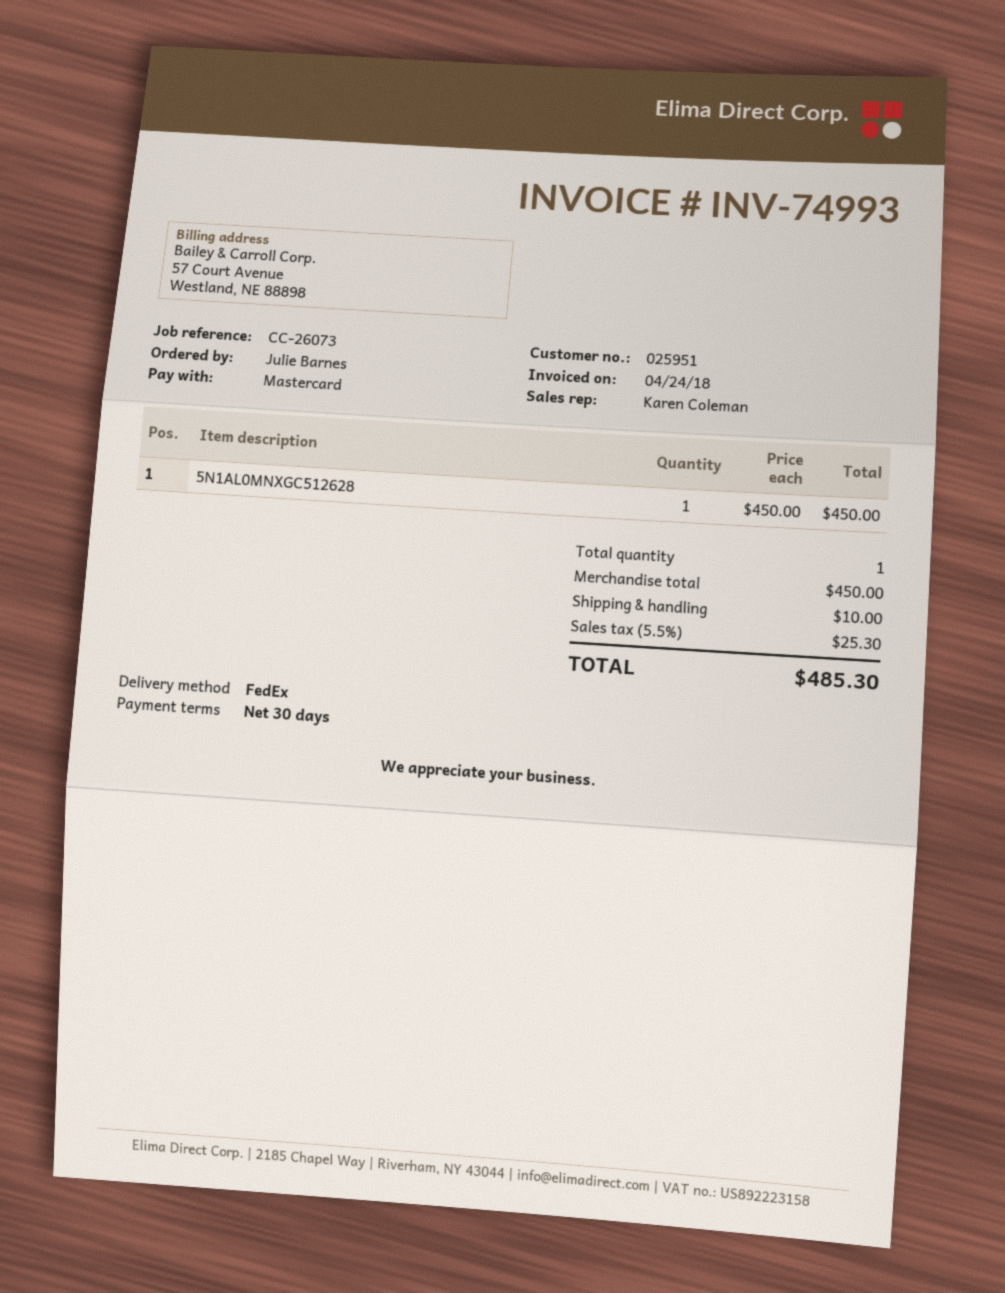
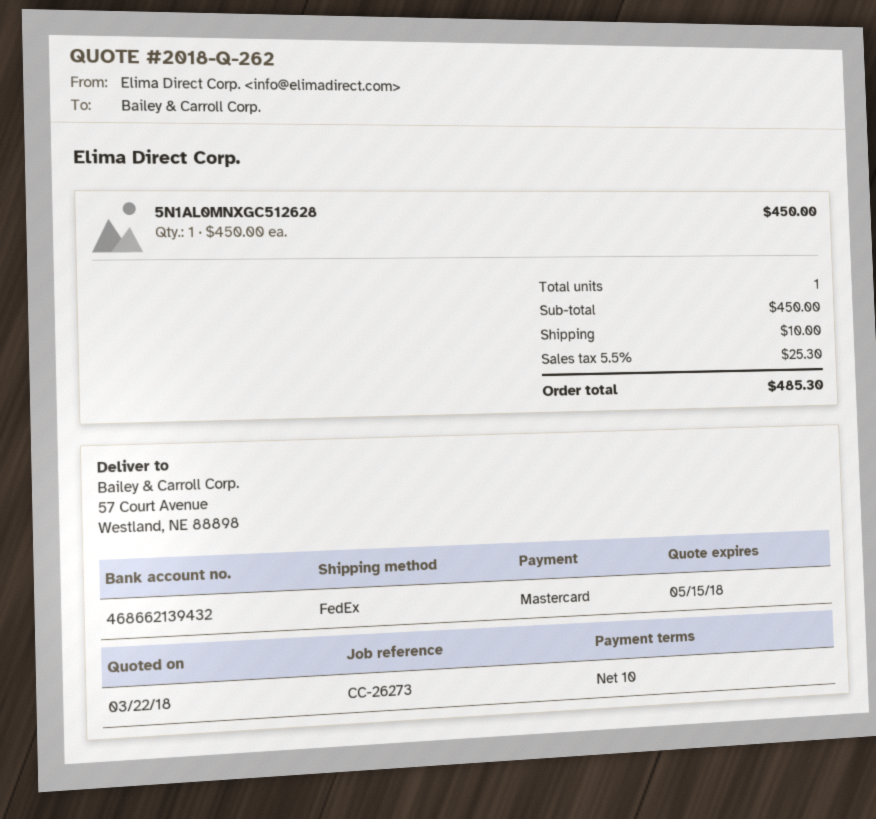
payment terms: 30 days -> 10 days
reference: CC-26073 -> CC-26273

